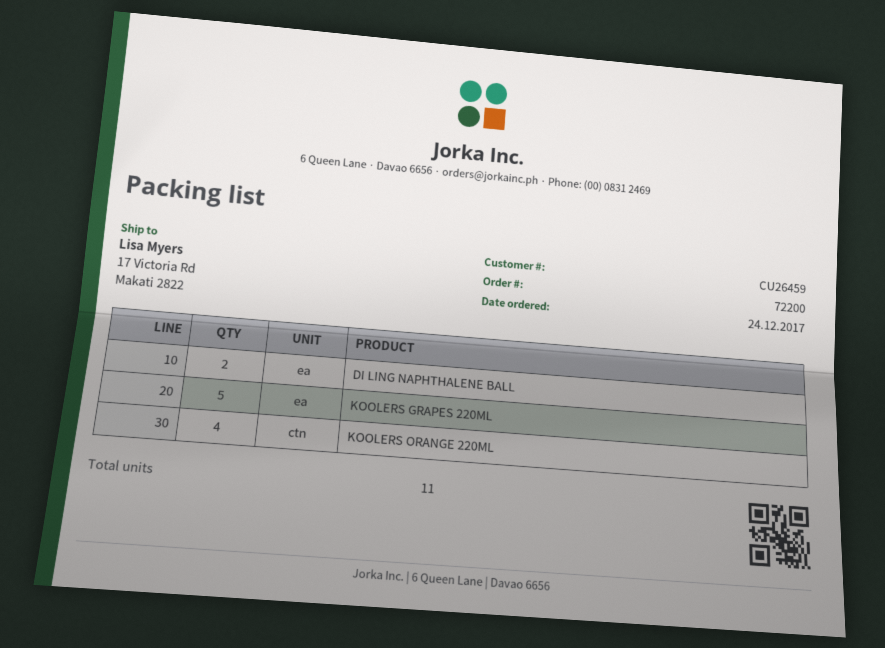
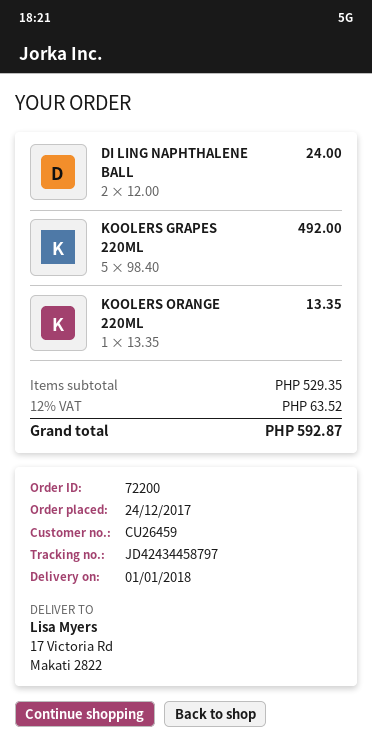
KOOLERS ORANGE 220ML: 4 -> 1

